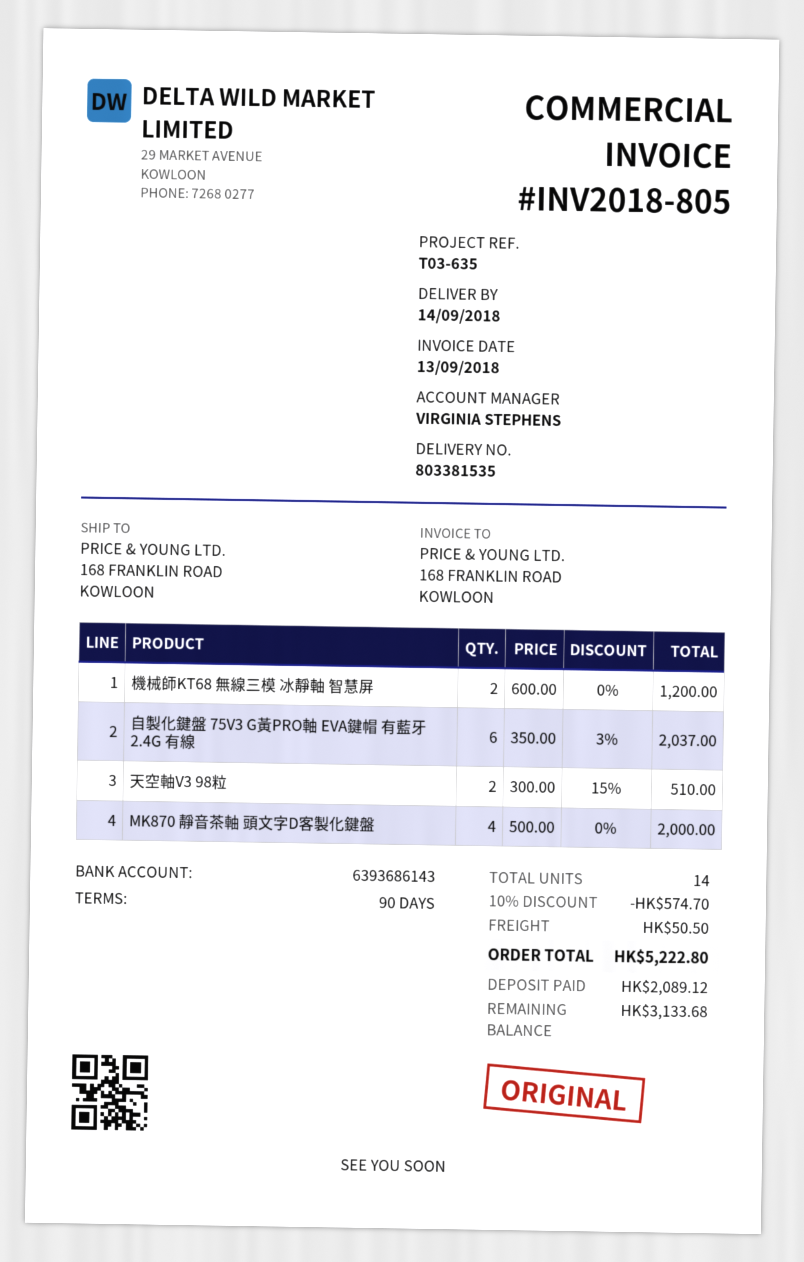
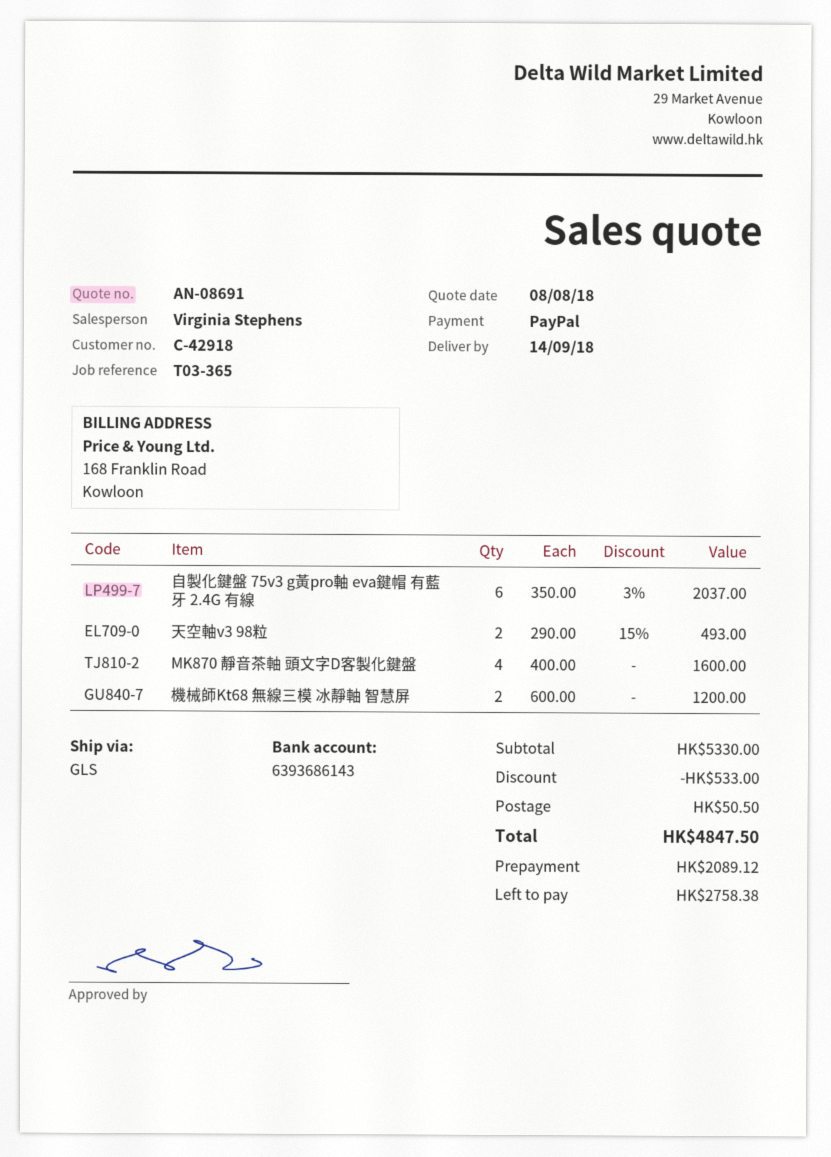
reference: T03-635 -> T03-365
天空軸V3 98粒: 2 x 300.00 - 15% = 510.00 -> 2 x 290.00 - 15% = 493.00
MK870 靜音茶軸 頭文字D客製化鍵盤: 4 x 500.00 = 2000.00 -> 4 x 400.00 = 1600.00
discount: 574.70 -> 533.00
total: 5222.80 -> 4847.50
balance: 3133.68 -> 2758.38

